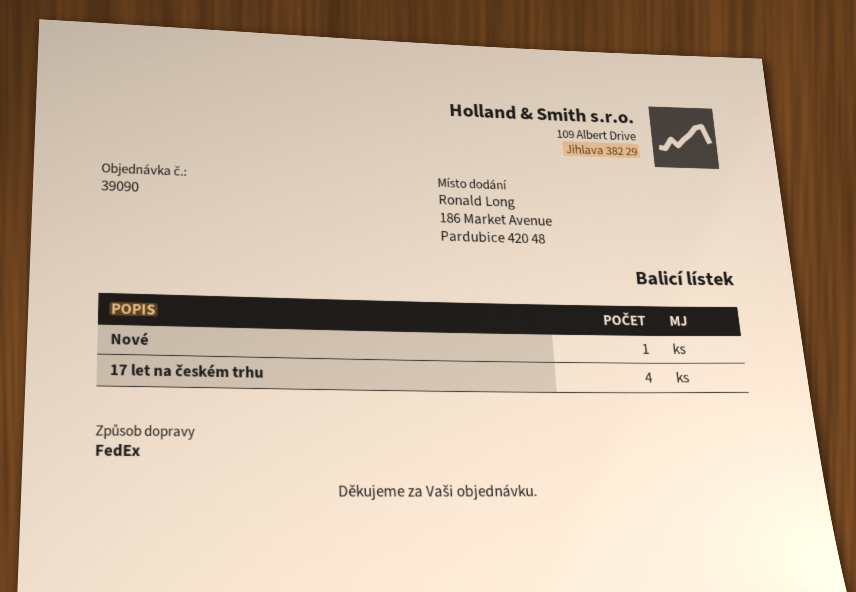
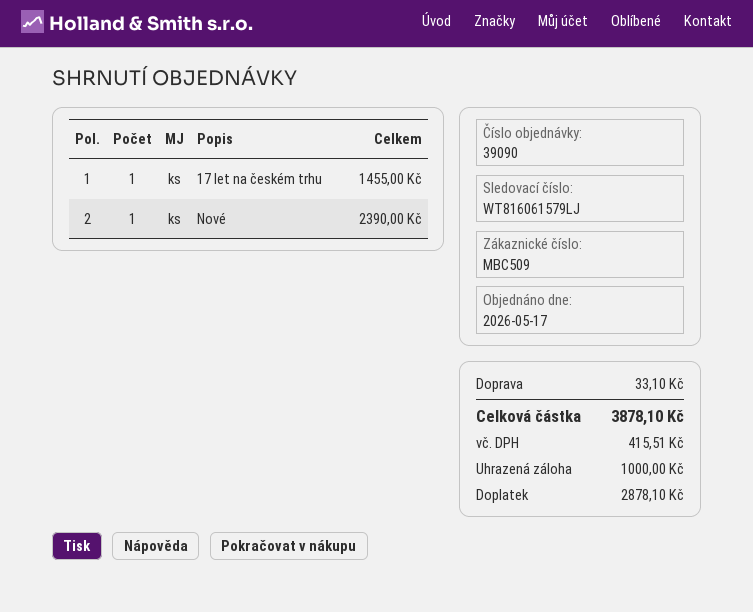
17 let na českém trhu: 4 -> 1

